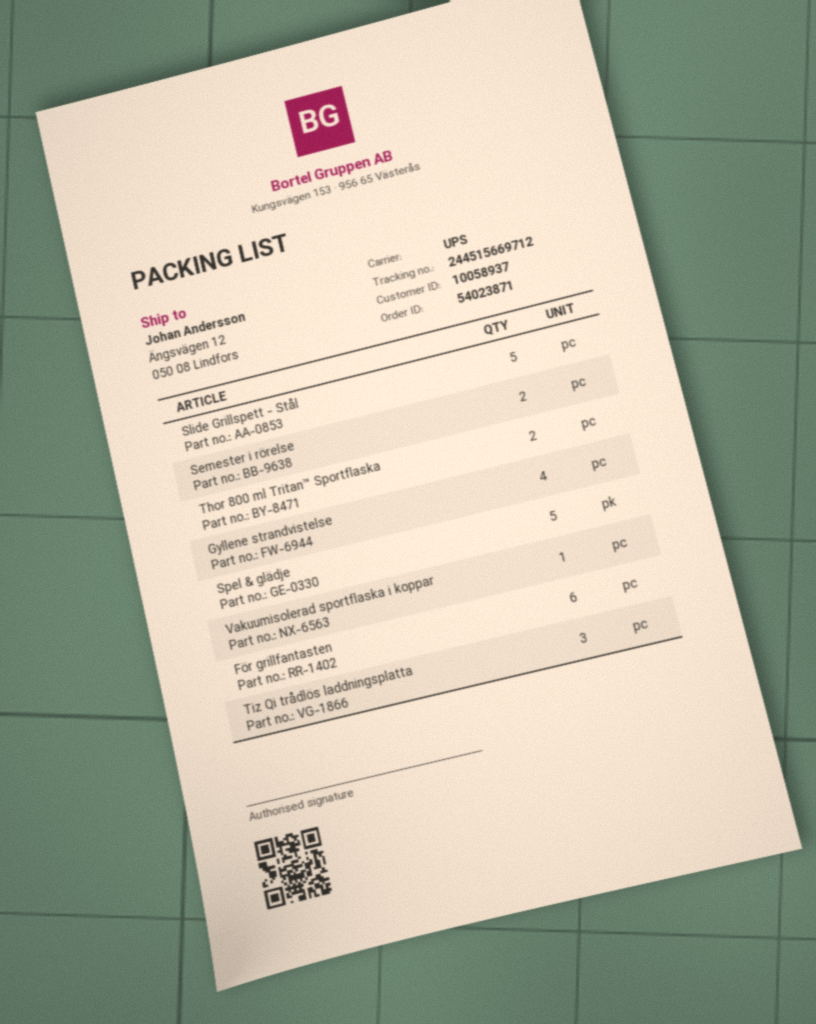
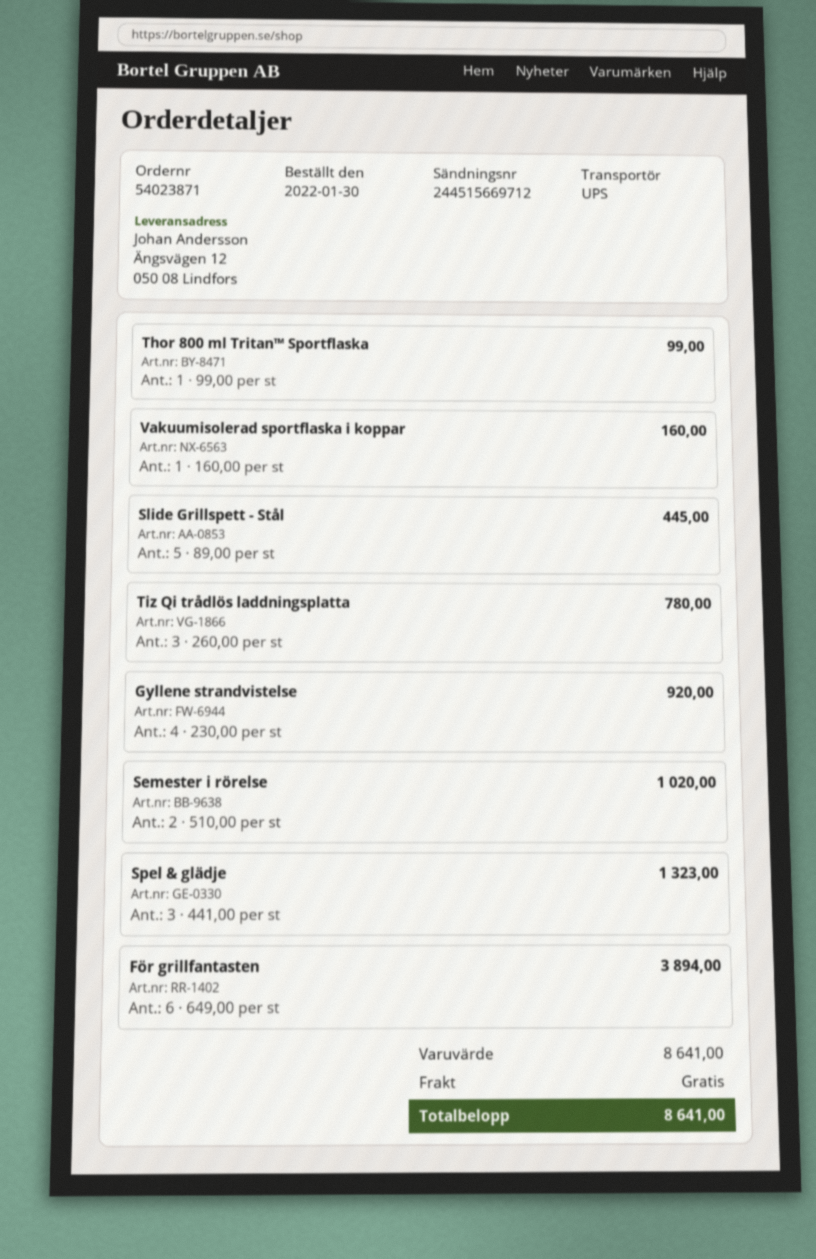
Thor 800 ml Tritan™ Sportflaska: 2 -> 1
Spel & glädje: 5 -> 3

